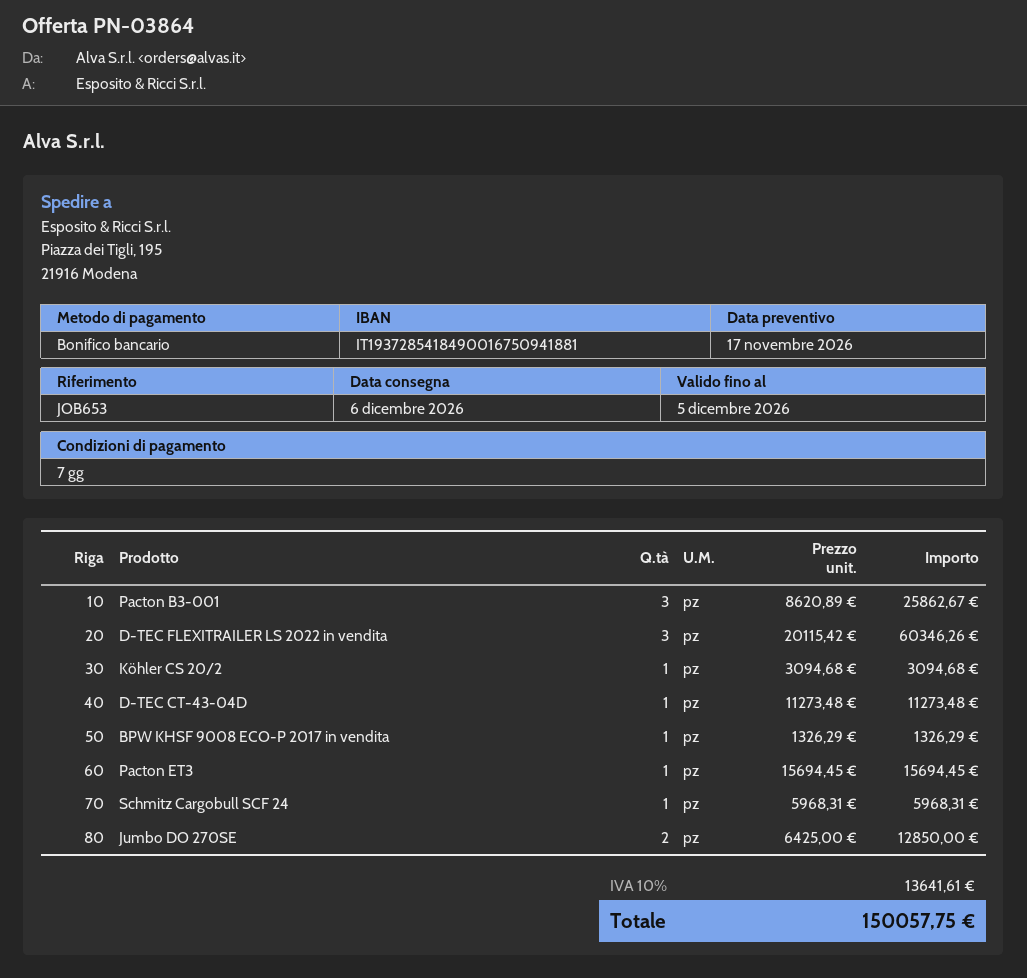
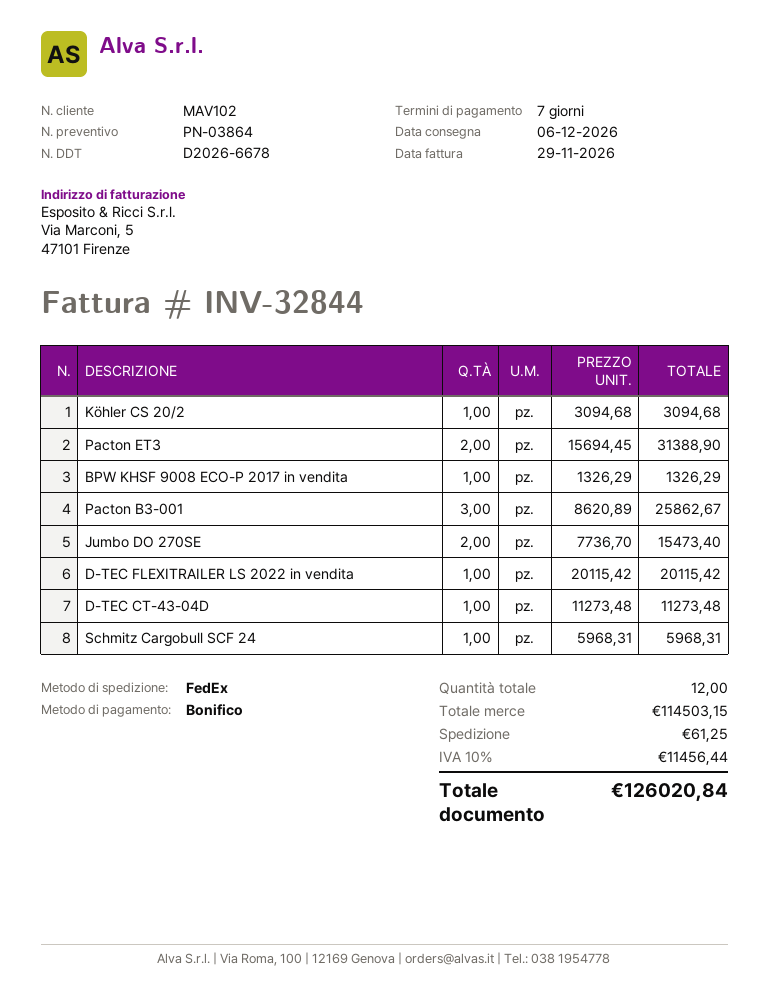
D-TEC FLEXITRAILER LS 2022 in vendita: 3 x 20115.42 = 60346.26 -> 1 x 20115.42 = 20115.42
Pacton ET3: 1 x 15694.45 = 15694.45 -> 2 x 15694.45 = 31388.90
Jumbo DO 270SE: 2 x 6425.00 = 12850.00 -> 2 x 7736.70 = 15473.40
shipping: none -> 61.25
tax: 10% = 13641.61 -> 10% = 11456.44
total: 150057.75 -> 126020.84

